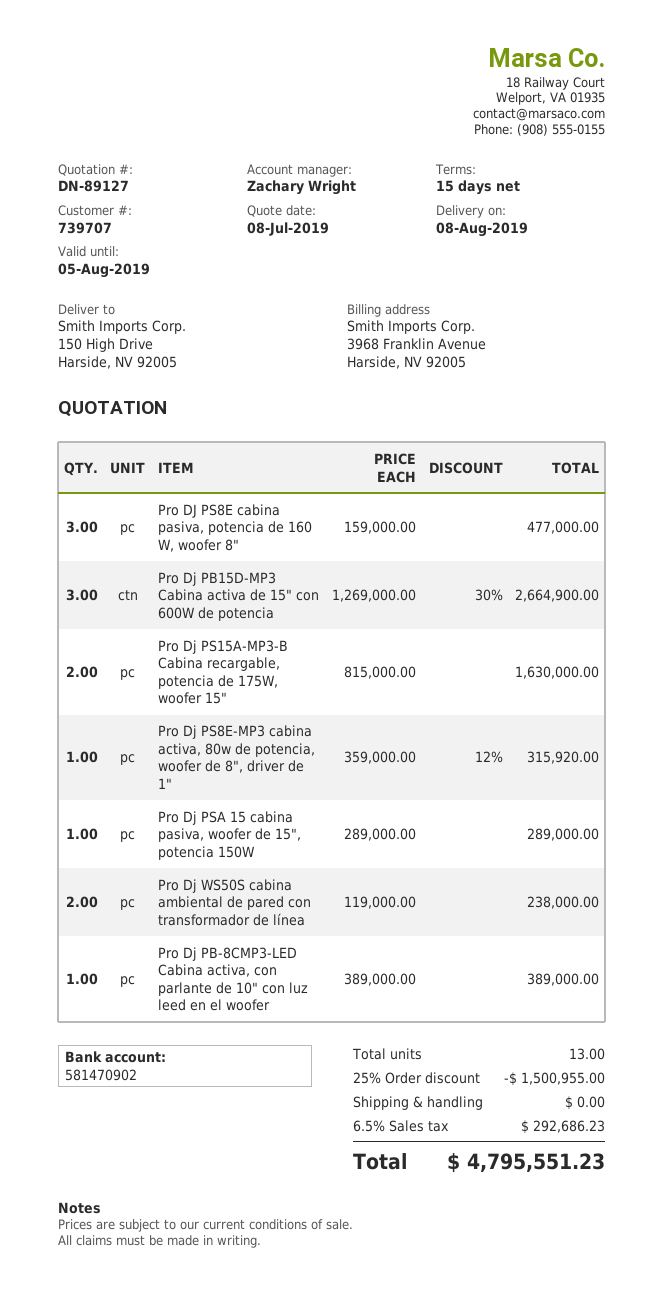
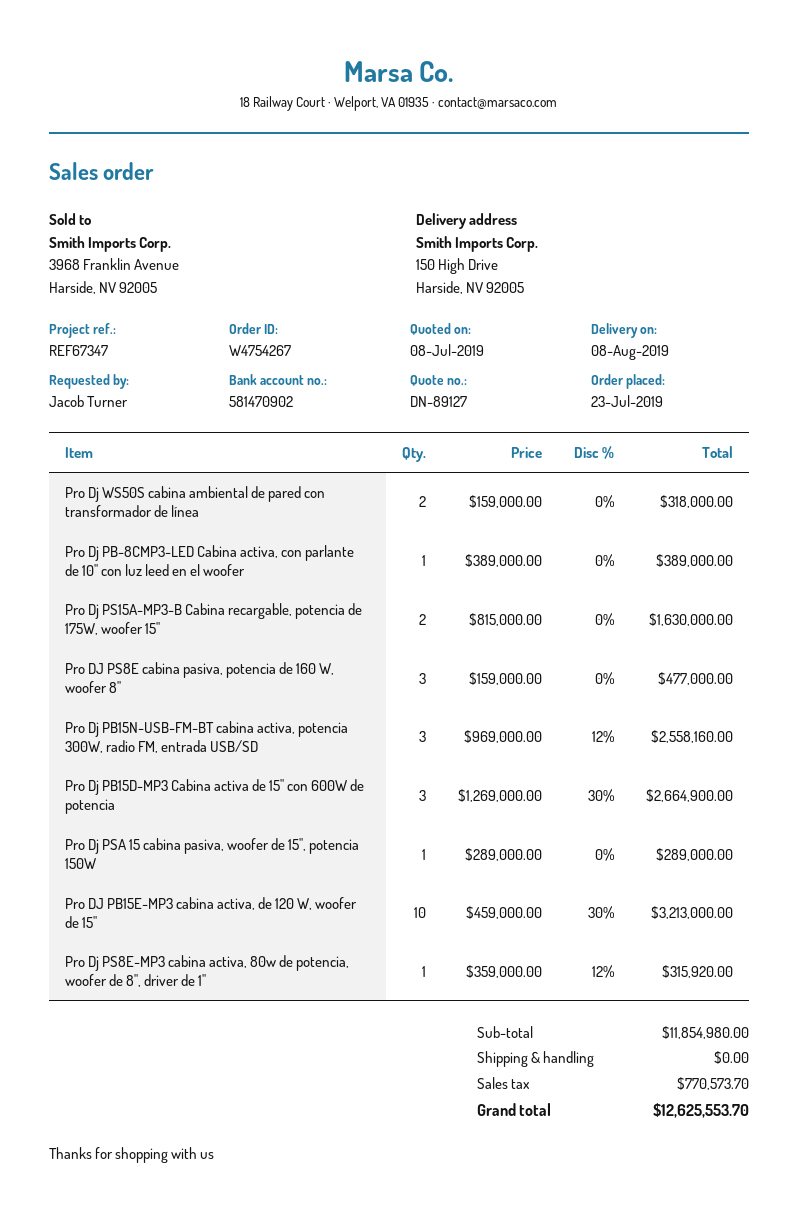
Pro Dj WS50S cabina ambiental de pared con transformador de línea: 2 x 119000.00 = 238000.00 -> 2 x 159000.00 = 318000.00
Pro Dj PB15N-USB-FM-BT cabina activa, potencia 300W, radio FM, entrada USB/SD: none -> 3 x 969000.00 - 12% = 2558160.00
Pro DJ PB15E-MP3 cabina activa, de 120 W, woofer de 15": none -> 10 x 459000.00 - 30% = 3213000.00
discount: 25% = 1500955.00 -> none
tax: 292686.23 -> 770573.70
total: 4795551.23 -> 12625553.70

